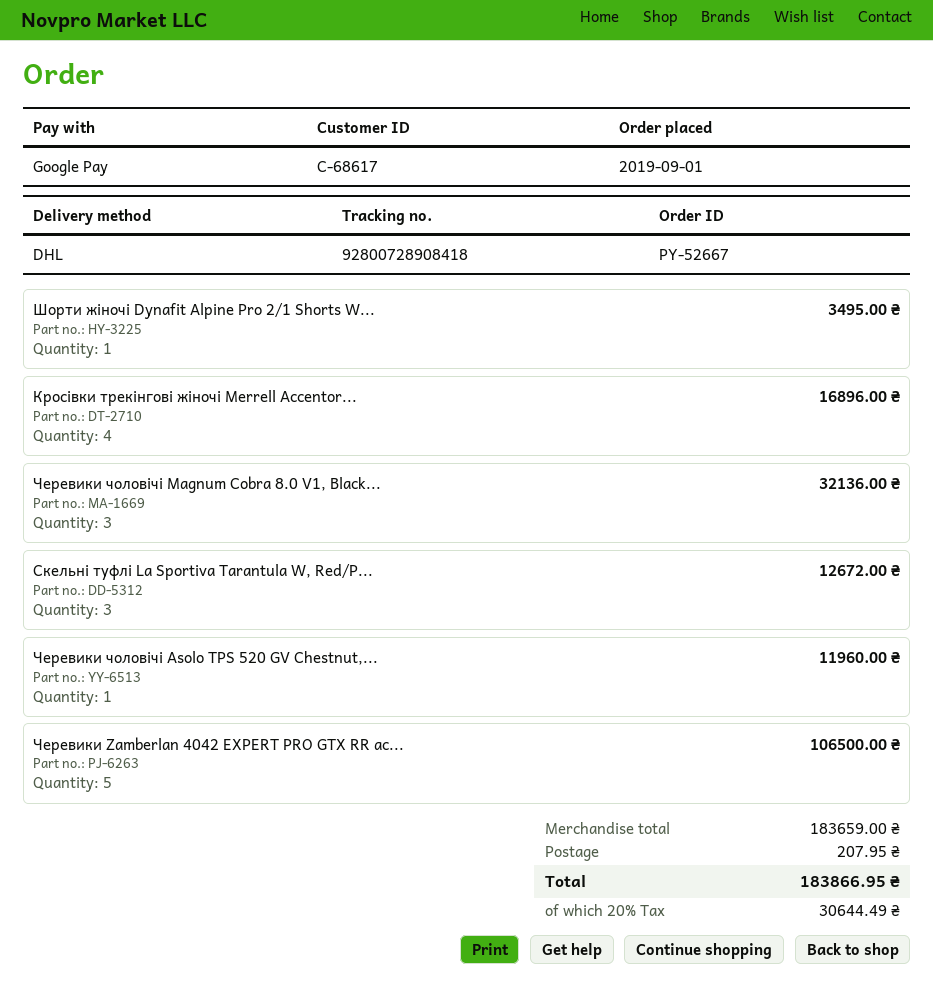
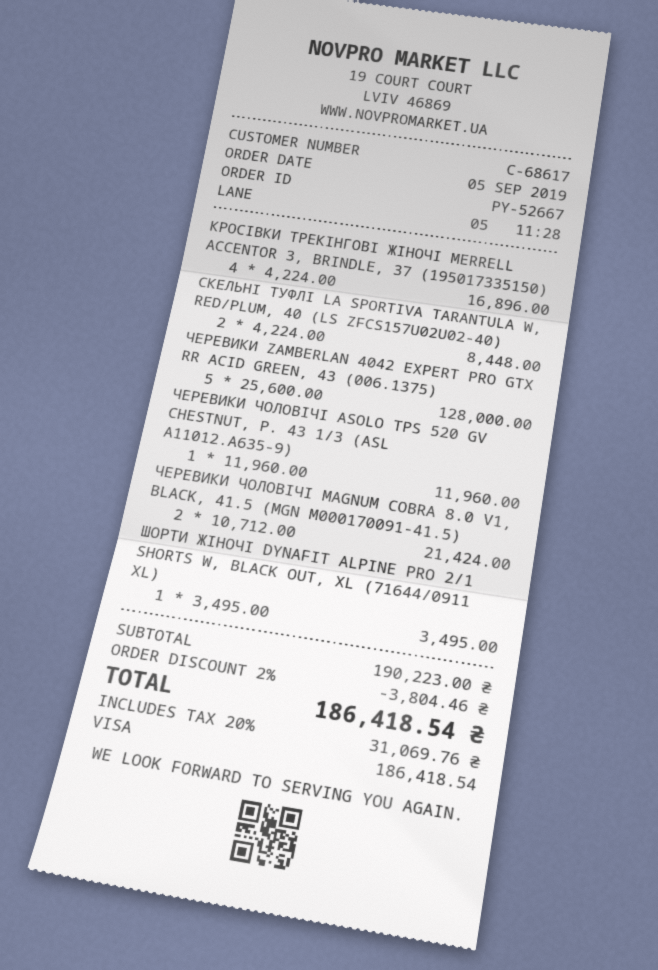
order date: 2019-09-01 -> 2019-09-05
payment method: Google Pay -> Visa
Черевики чоловічі Magnum Cobra 8.0 V1, Black...: 3 for 32136.00 -> 2 for 21424.00
Скельні туфлі La Sportiva Tarantula W, Red/P...: 3 for 12672.00 -> 2 for 8448.00
Черевики Zamberlan 4042 EXPERT PRO GTX RR ac...: 5 for 106500.00 -> 5 for 128000.00
subtotal: 183659.00 -> 190223.00
discount: none -> 2% = 3804.46
shipping: 207.95 -> none
tax: 20% = 30644.49 -> 20% = 31069.76
total: 183866.95 -> 186418.54

